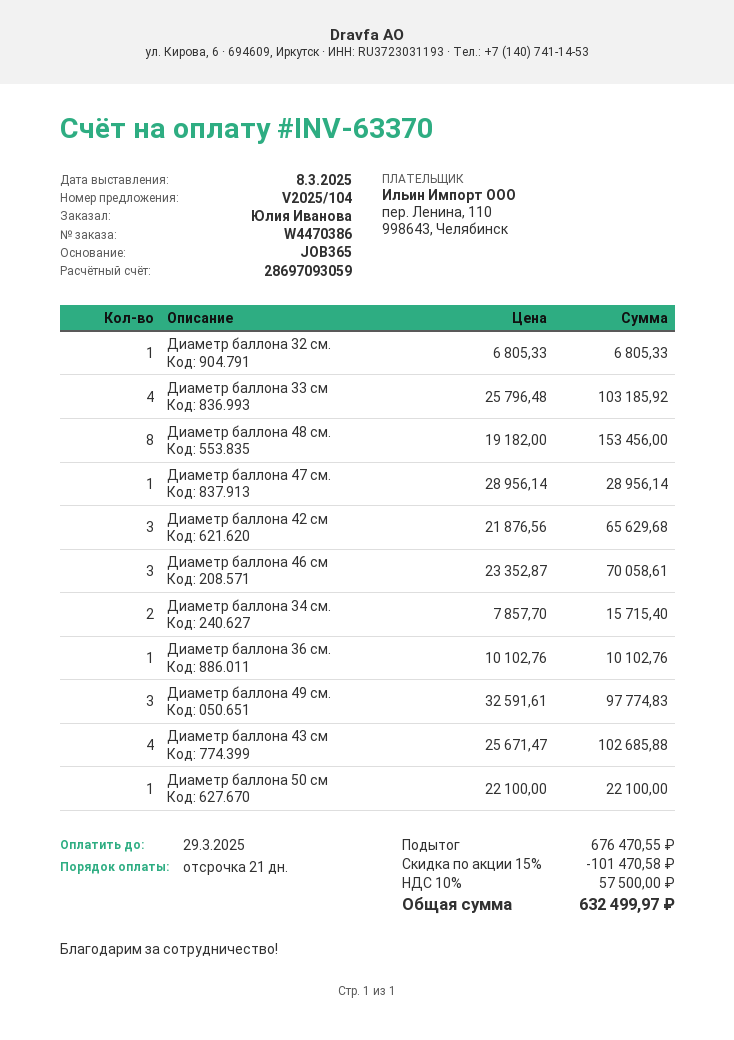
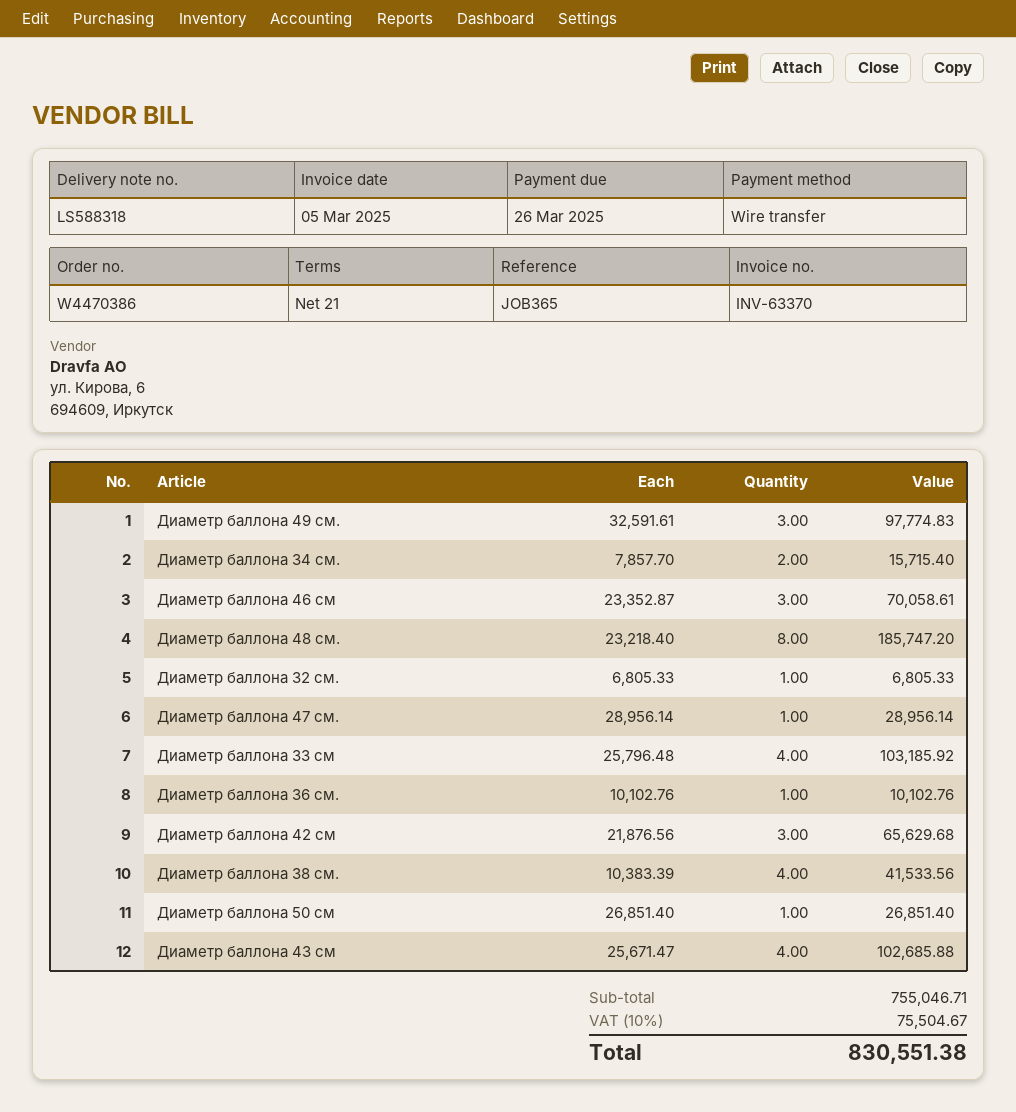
invoice date: 2025-03-08 -> 2025-03-05
due date: 2025-03-29 -> 2025-03-26
Диаметр баллона 48 см.: 8 x 19182.00 = 153456.00 -> 8 x 23218.40 = 185747.20
Диаметр баллона 50 см: 1 x 22100.00 = 22100.00 -> 1 x 26851.40 = 26851.40
Диаметр баллона 38 см.: none -> 4 x 10383.39 = 41533.56
subtotal: 676470.55 -> 755046.71
discount: 15% = 101470.58 -> none
tax: 10% = 57500.00 -> 10% = 75504.67
total: 632499.97 -> 830551.38

